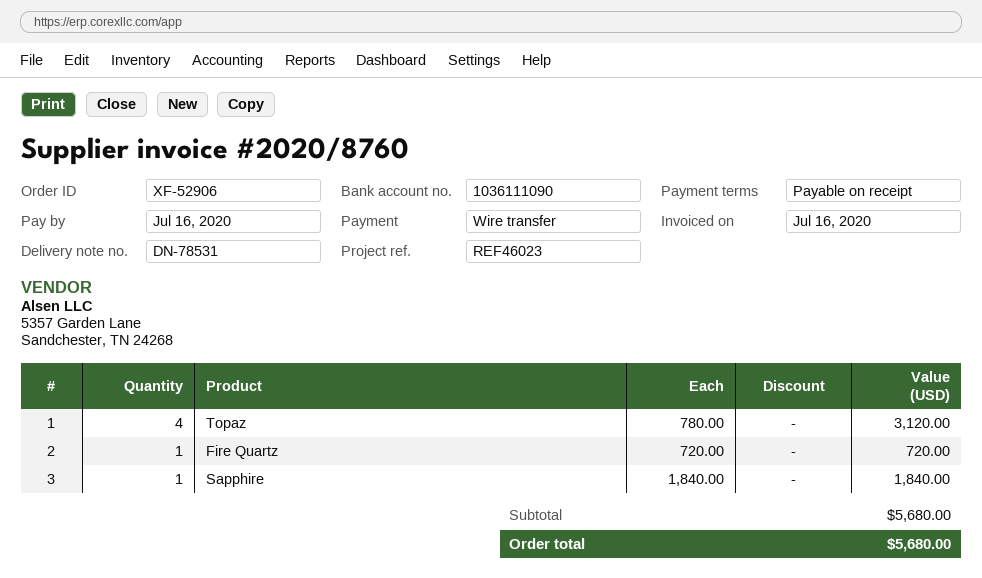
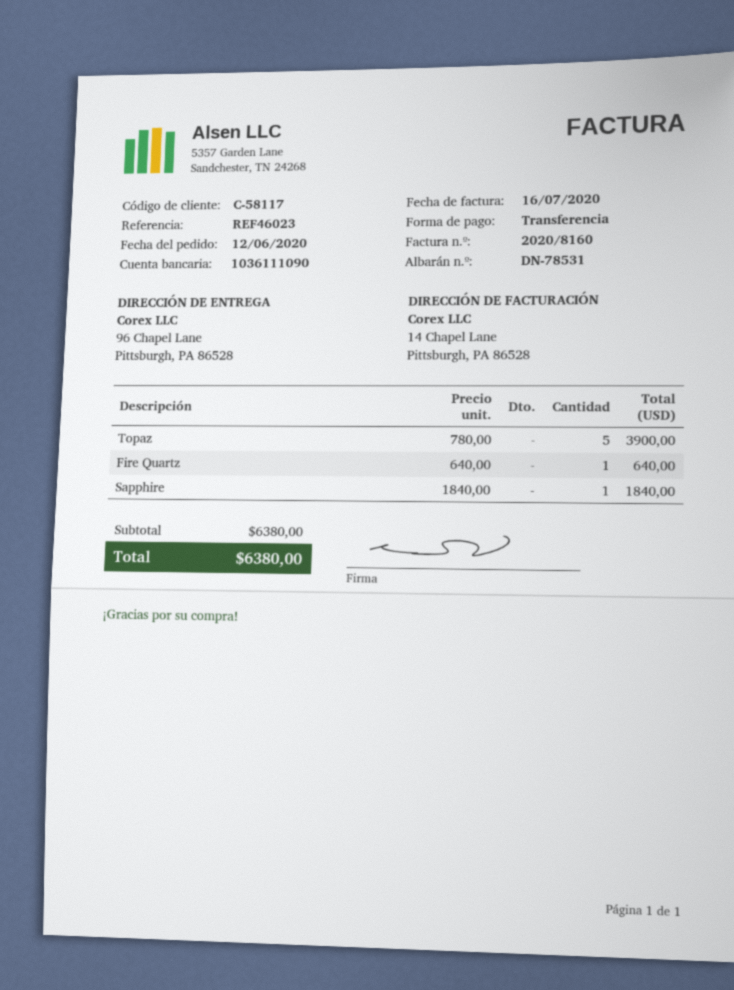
invoice number: 2020/8760 -> 2020/8160
Topaz: 4 x 780.00 = 3120.00 -> 5 x 780.00 = 3900.00
Fire Quartz: 1 x 720.00 = 720.00 -> 1 x 640.00 = 640.00
subtotal: 5680.00 -> 6380.00
total: 5680.00 -> 6380.00

